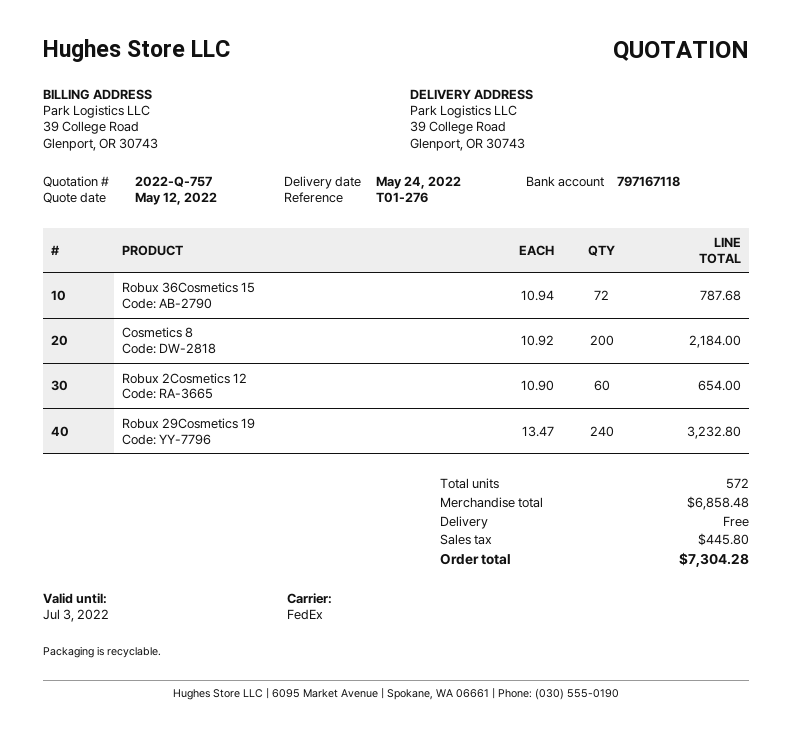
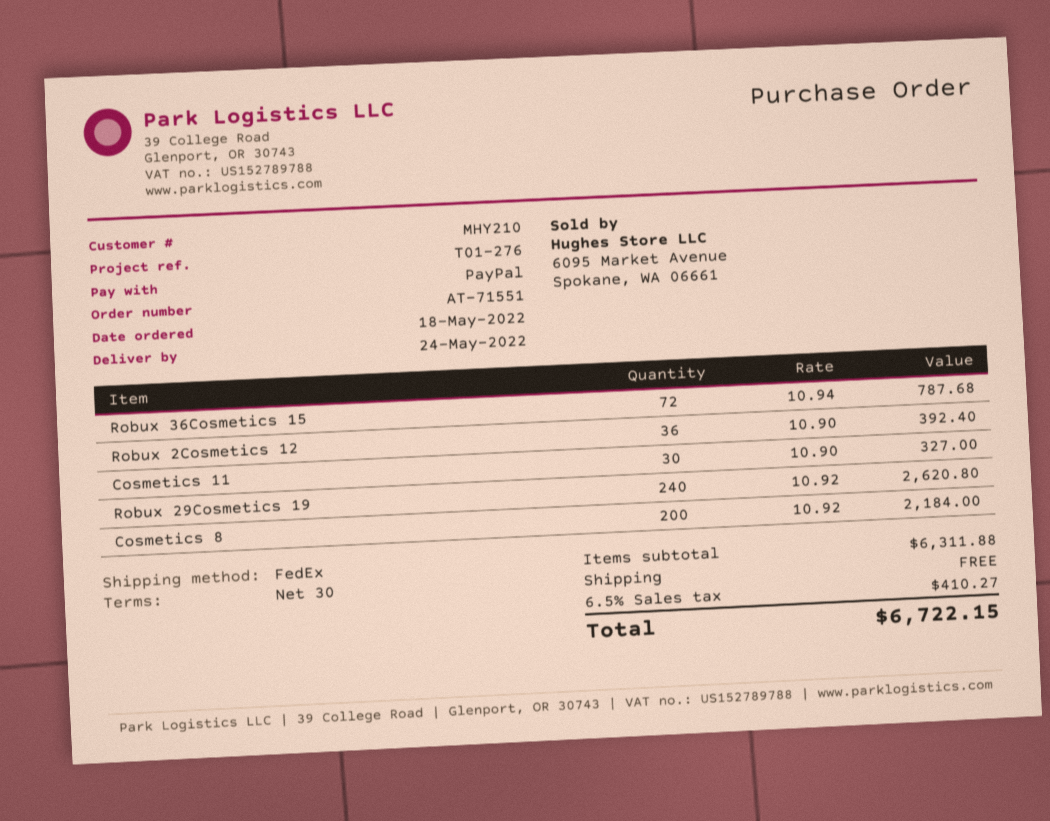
Robux 2Cosmetics 12: 60 x 10.90 = 654.00 -> 36 x 10.90 = 392.40
Robux 29Cosmetics 19: 240 x 13.47 = 3232.80 -> 240 x 10.92 = 2620.80
Cosmetics 11: none -> 30 x 10.90 = 327.00
subtotal: 6858.48 -> 6311.88
tax: 445.80 -> 410.27
total: 7304.28 -> 6722.15

